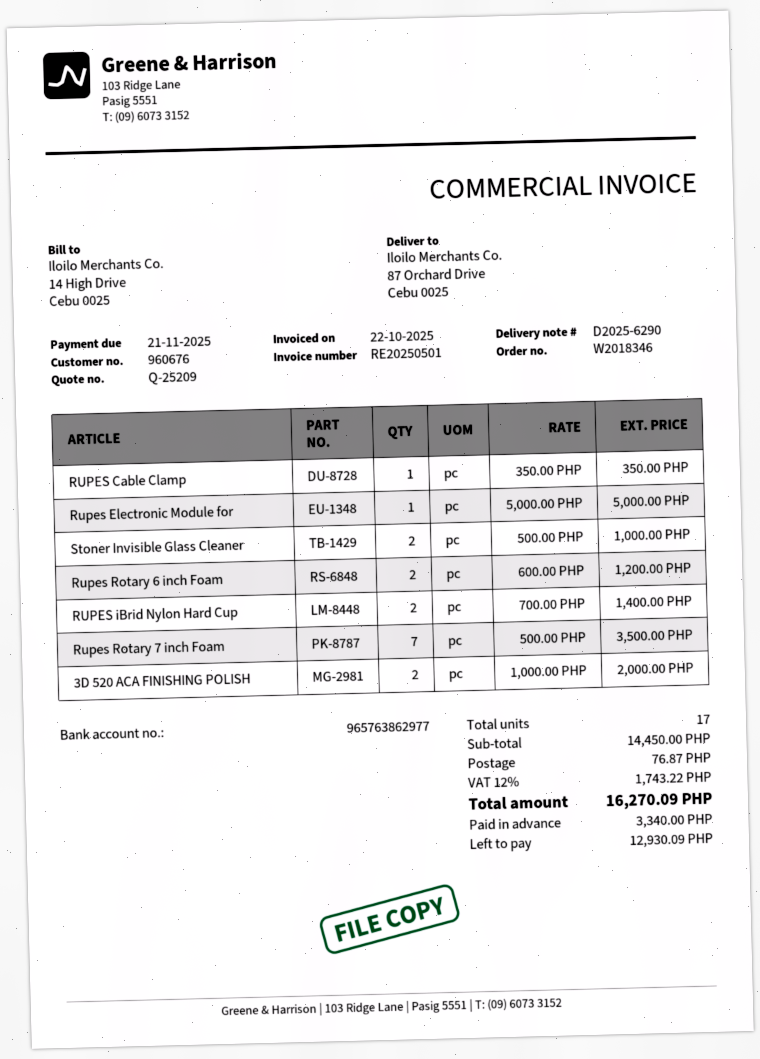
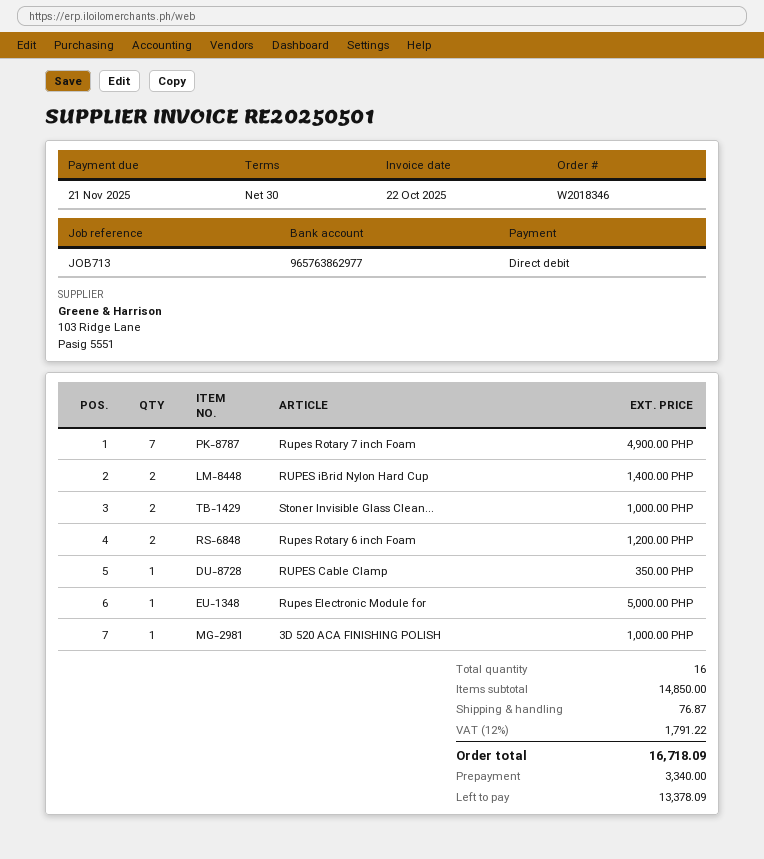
Rupes Rotary 7 inch Foam: 7 for 3500.00 -> 7 for 4900.00
3D 520 ACA FINISHING POLISH: 2 for 2000.00 -> 1 for 1000.00
total quantity: 17 -> 16
subtotal: 14450.00 -> 14850.00
tax: 12% = 1743.22 -> 12% = 1791.22
total: 16270.09 -> 16718.09
balance: 12930.09 -> 13378.09

